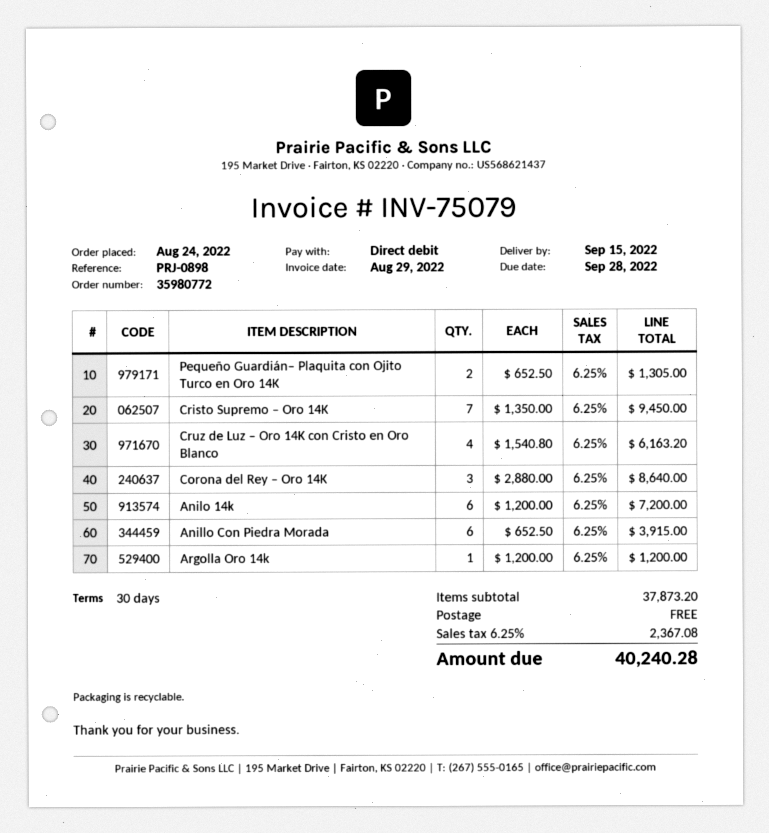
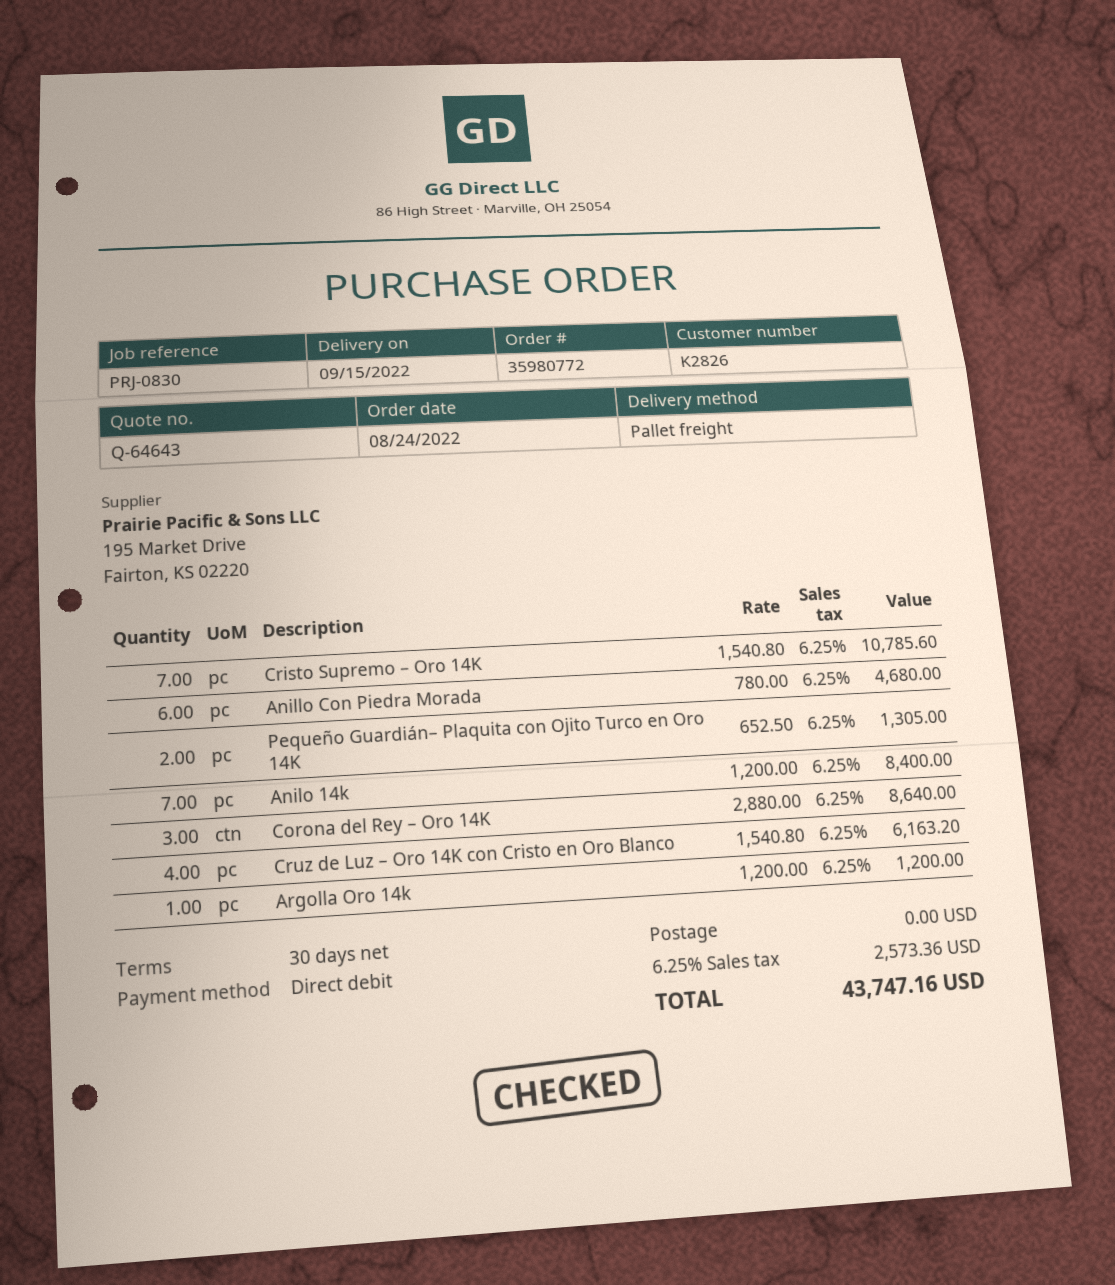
reference: PRJ-0898 -> PRJ-0830
Cristo Supremo – Oro 14K: 7 x 1350.00 = 9450.00 -> 7 x 1540.80 = 10785.60
Anilo 14k: 6 x 1200.00 = 7200.00 -> 7 x 1200.00 = 8400.00
Anillo Con Piedra Morada: 6 x 652.50 = 3915.00 -> 6 x 780.00 = 4680.00
tax: 6.25% = 2367.08 -> 6.25% = 2573.36
total: 40240.28 -> 43747.16

